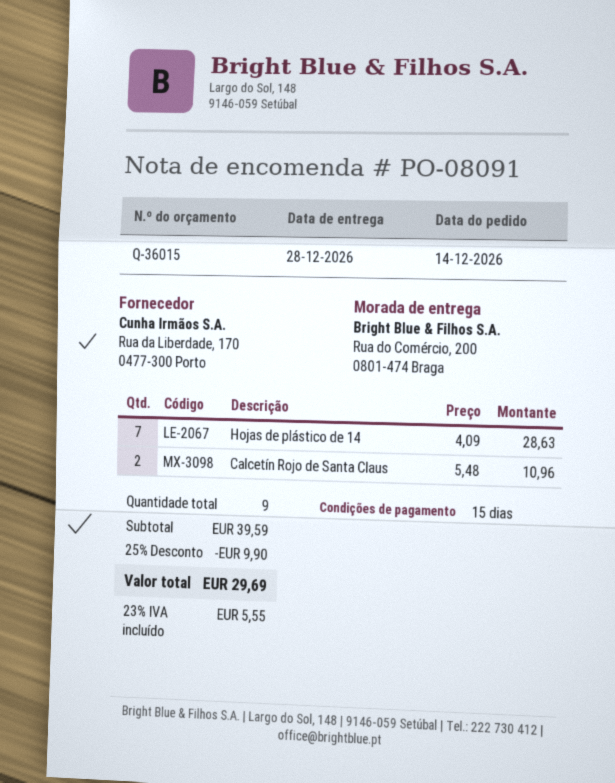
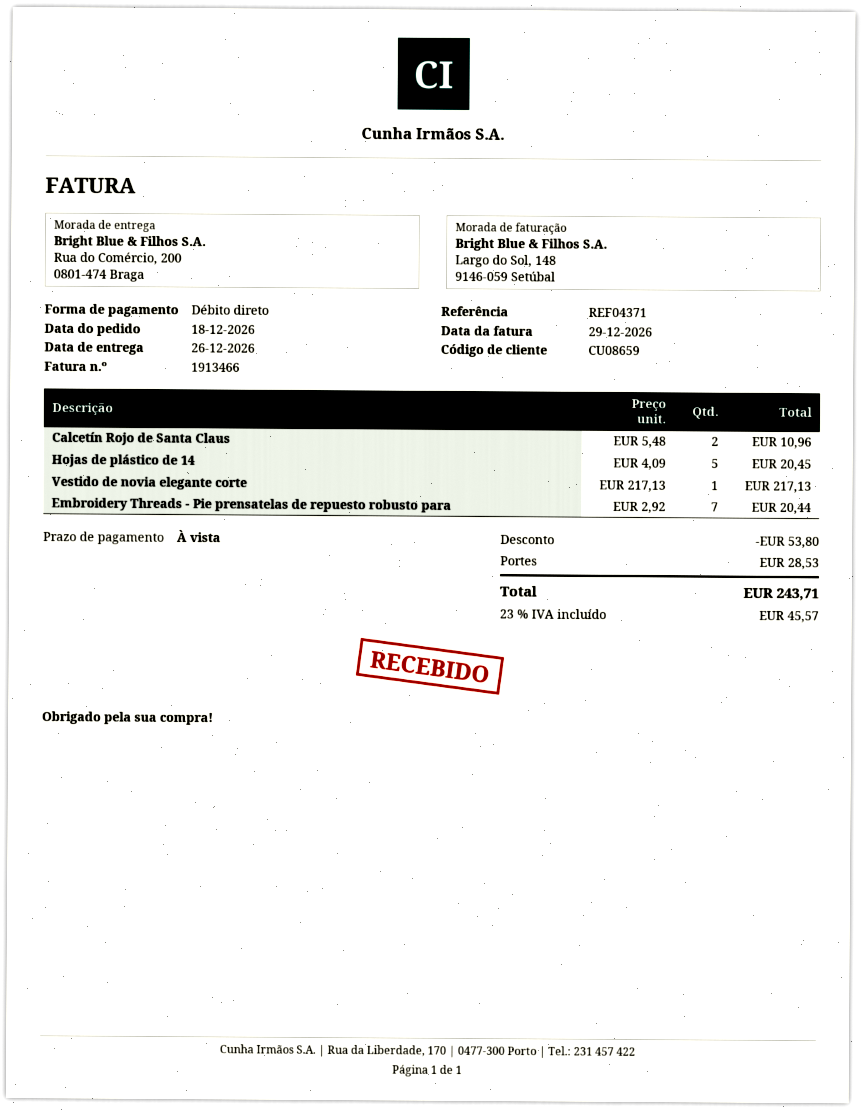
order date: 2026-12-14 -> 2026-12-18
delivery date: 2026-12-28 -> 2026-12-26
payment terms: 15 days -> on receipt
Hojas de plástico de 14: 7 x 4.09 = 28.63 -> 5 x 4.09 = 20.45
Vestido de novia elegante corte: none -> 1 x 217.13 = 217.13
Embroidery Threads - Pie prensatelas de repuesto robusto para: none -> 7 x 2.92 = 20.44
discount: 9.90 -> 53.80
shipping: none -> 28.53
tax: 23% = 5.55 -> 23% = 45.57
total: 29.69 -> 243.71

